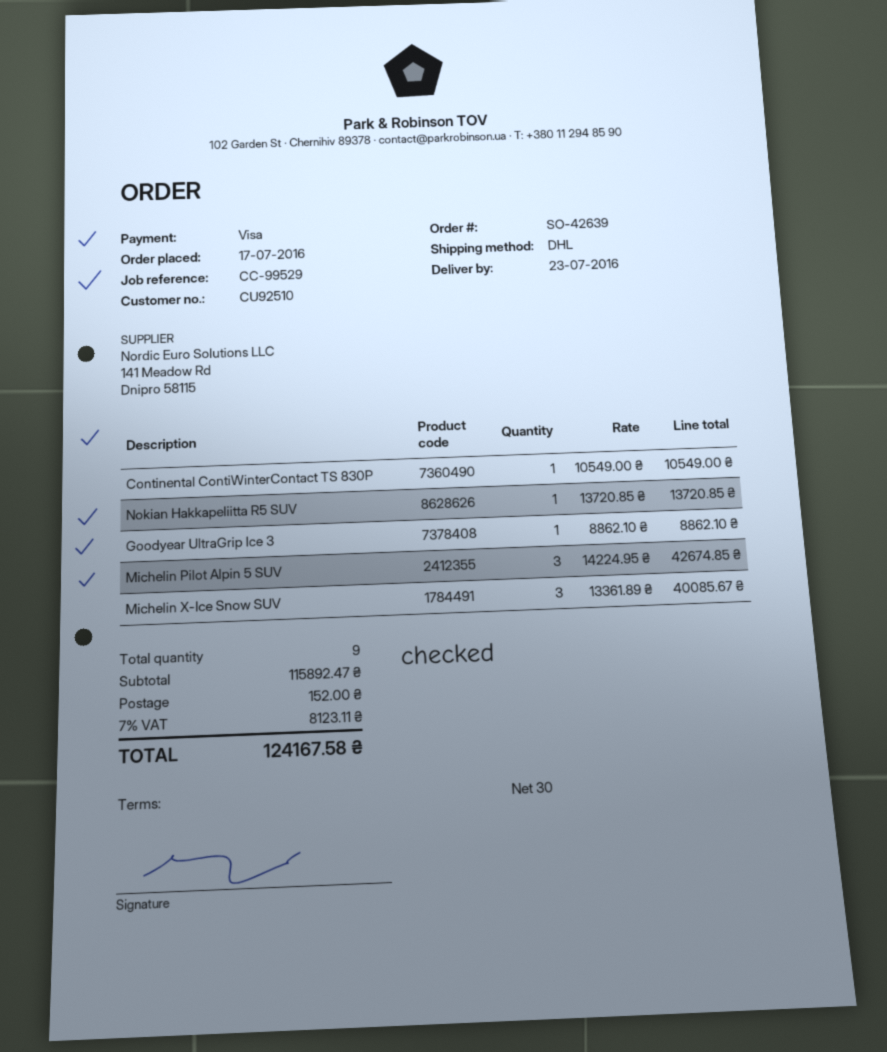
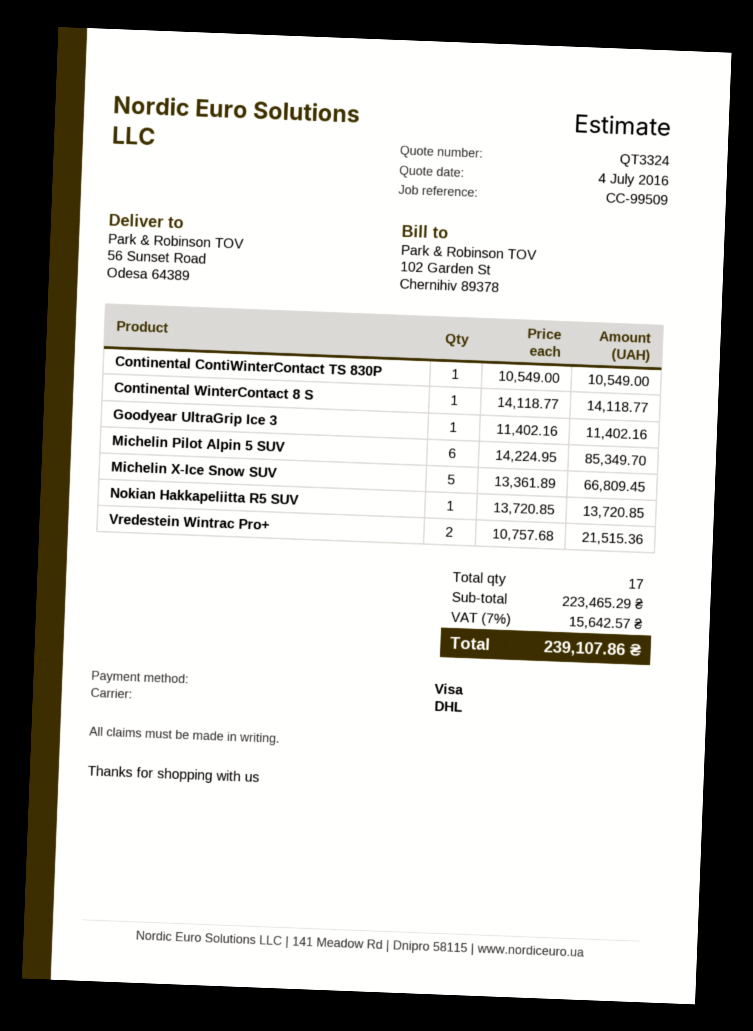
reference: CC-99529 -> CC-99509
Goodyear UltraGrip Ice 3: 1 x 8862.10 = 8862.10 -> 1 x 11402.16 = 11402.16
Michelin Pilot Alpin 5 SUV: 3 x 14224.95 = 42674.85 -> 6 x 14224.95 = 85349.70
Michelin X-Ice Snow SUV: 3 x 13361.89 = 40085.67 -> 5 x 13361.89 = 66809.45
Continental WinterContact 8 S: none -> 1 x 14118.77 = 14118.77
Vredestein Wintrac Pro+: none -> 2 x 10757.68 = 21515.36
total quantity: 9 -> 17
subtotal: 115892.47 -> 223465.29
shipping: 152.00 -> none
tax: 7% = 8123.11 -> 7% = 15642.57
total: 124167.58 -> 239107.86

